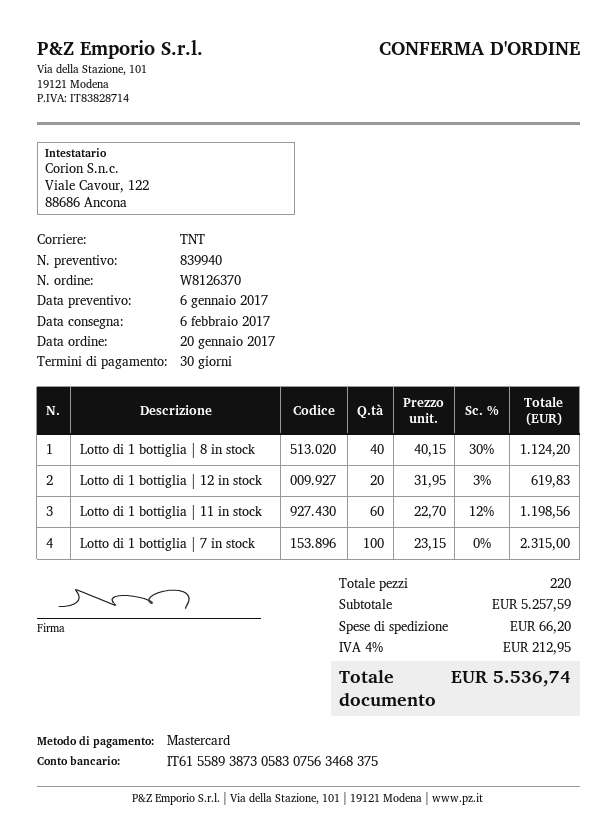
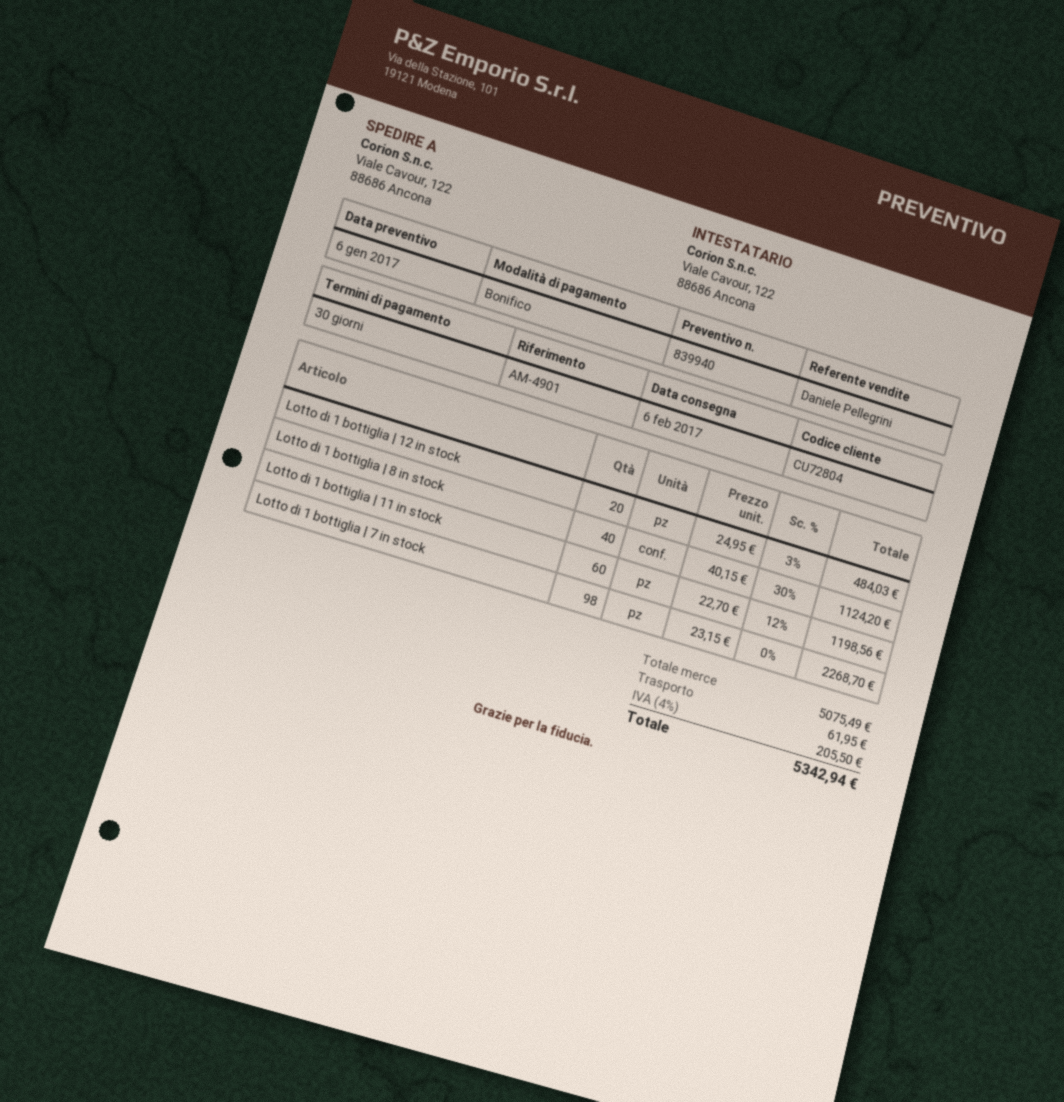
payment method: Mastercard -> bank transfer
Lotto di 1 bottiglia | 12 in stock: 20 x 31.95 - 3% = 619.83 -> 20 x 24.95 - 3% = 484.03
Lotto di 1 bottiglia | 7 in stock: 100 x 23.15 = 2315.00 -> 98 x 23.15 = 2268.70
subtotal: 5257.59 -> 5075.49
shipping: 66.20 -> 61.95
tax: 4% = 212.95 -> 4% = 205.50
total: 5536.74 -> 5342.94

